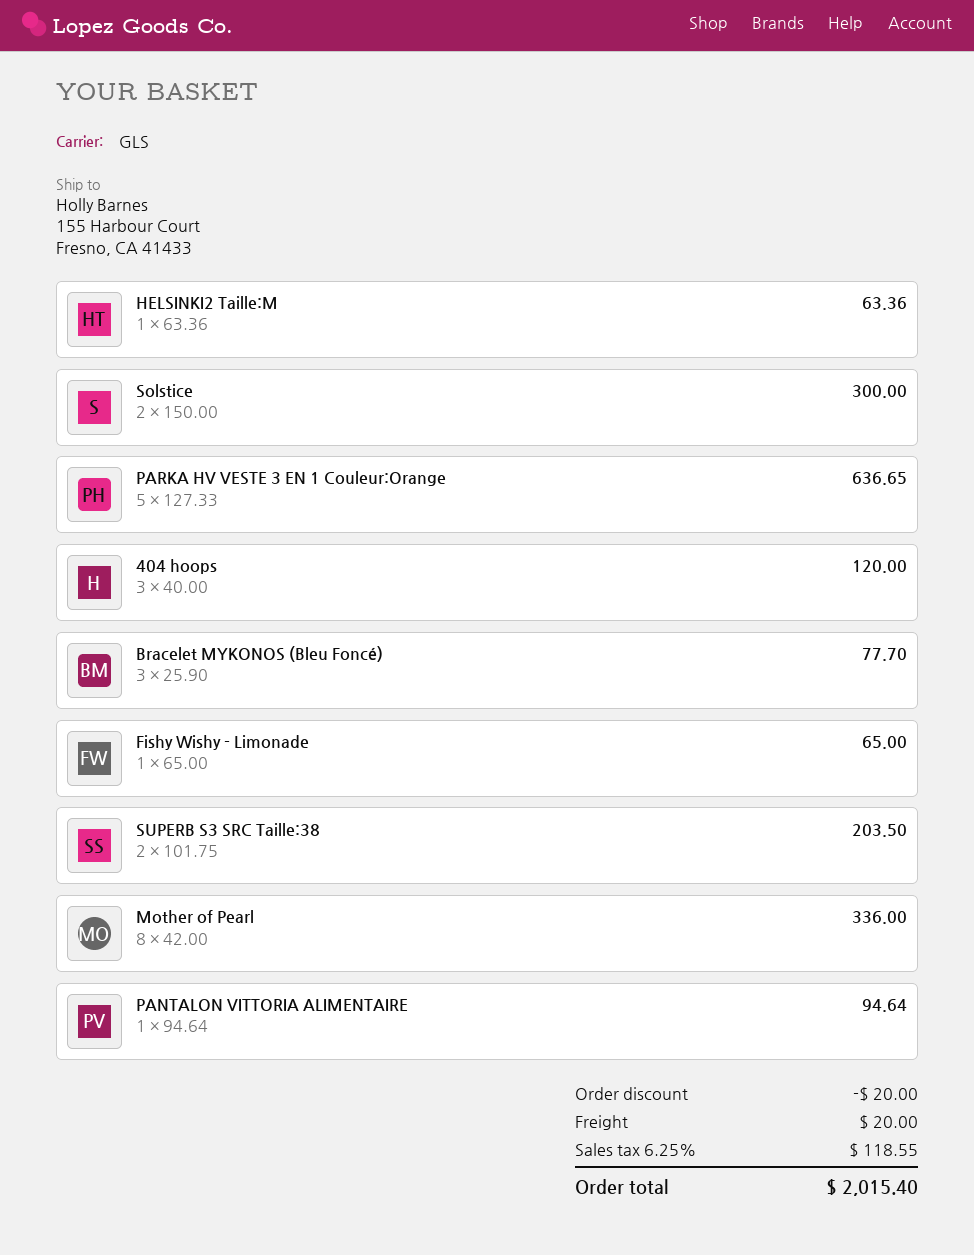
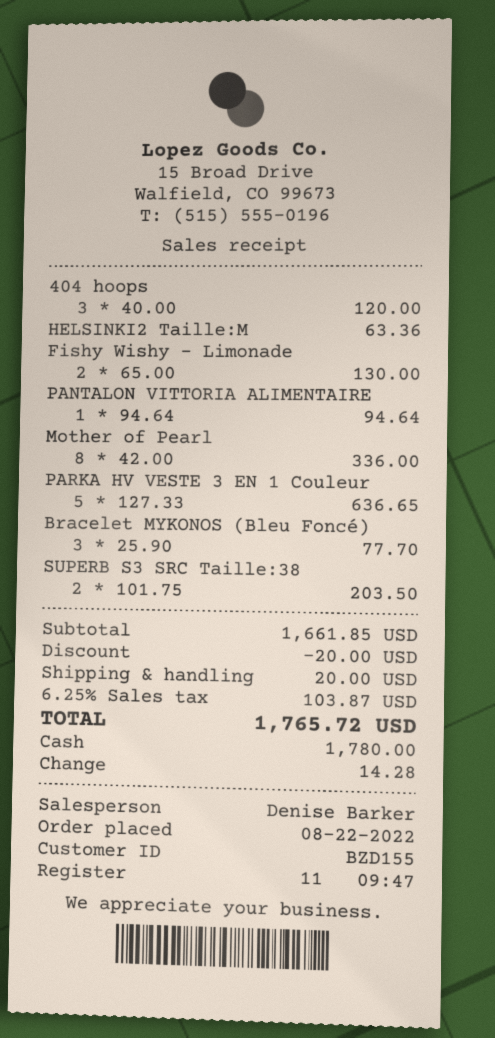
Solstice: 2 x 150.00 = 300.00 -> none
Fishy Wishy - Limonade: 1 x 65.00 = 65.00 -> 2 x 65.00 = 130.00
tax: 6.25% = 118.55 -> 6.25% = 103.87
total: 2015.40 -> 1765.72

